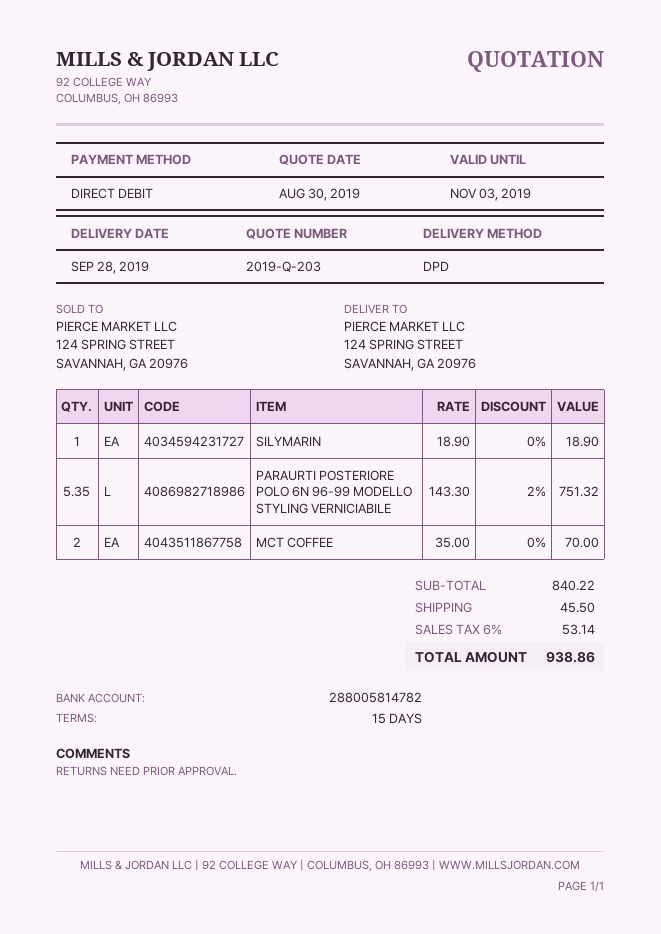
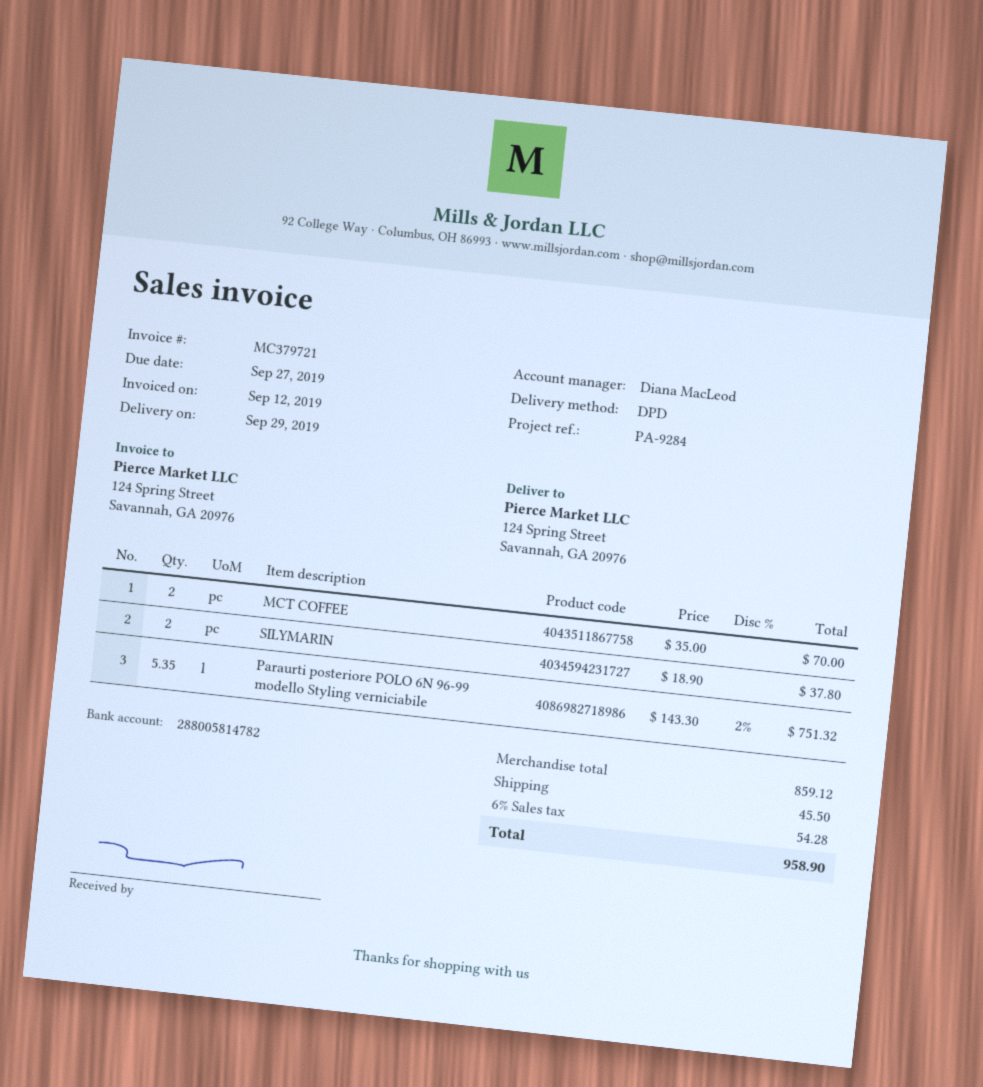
delivery date: 2019-09-28 -> 2019-09-29
SILYMARIN: 1 x 18.90 = 18.90 -> 2 x 18.90 = 37.80
subtotal: 840.22 -> 859.12
tax: 6% = 53.14 -> 6% = 54.28
total: 938.86 -> 958.90

